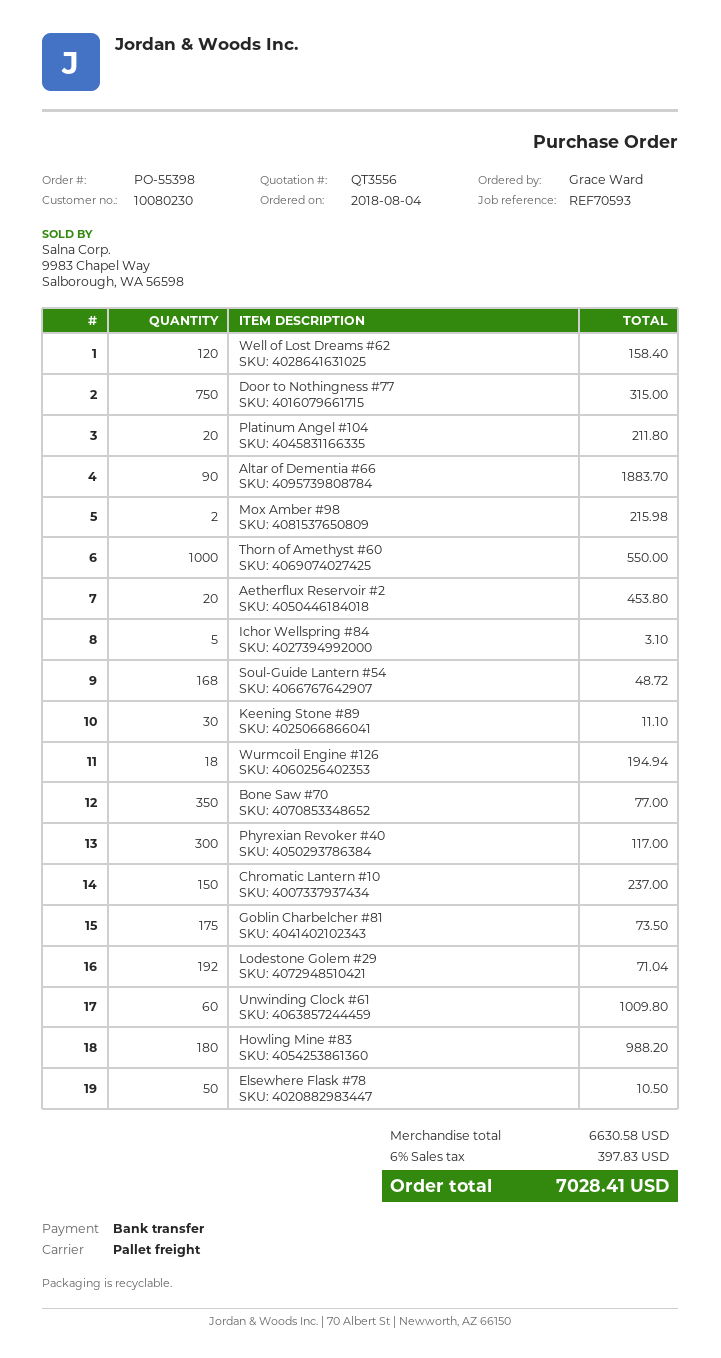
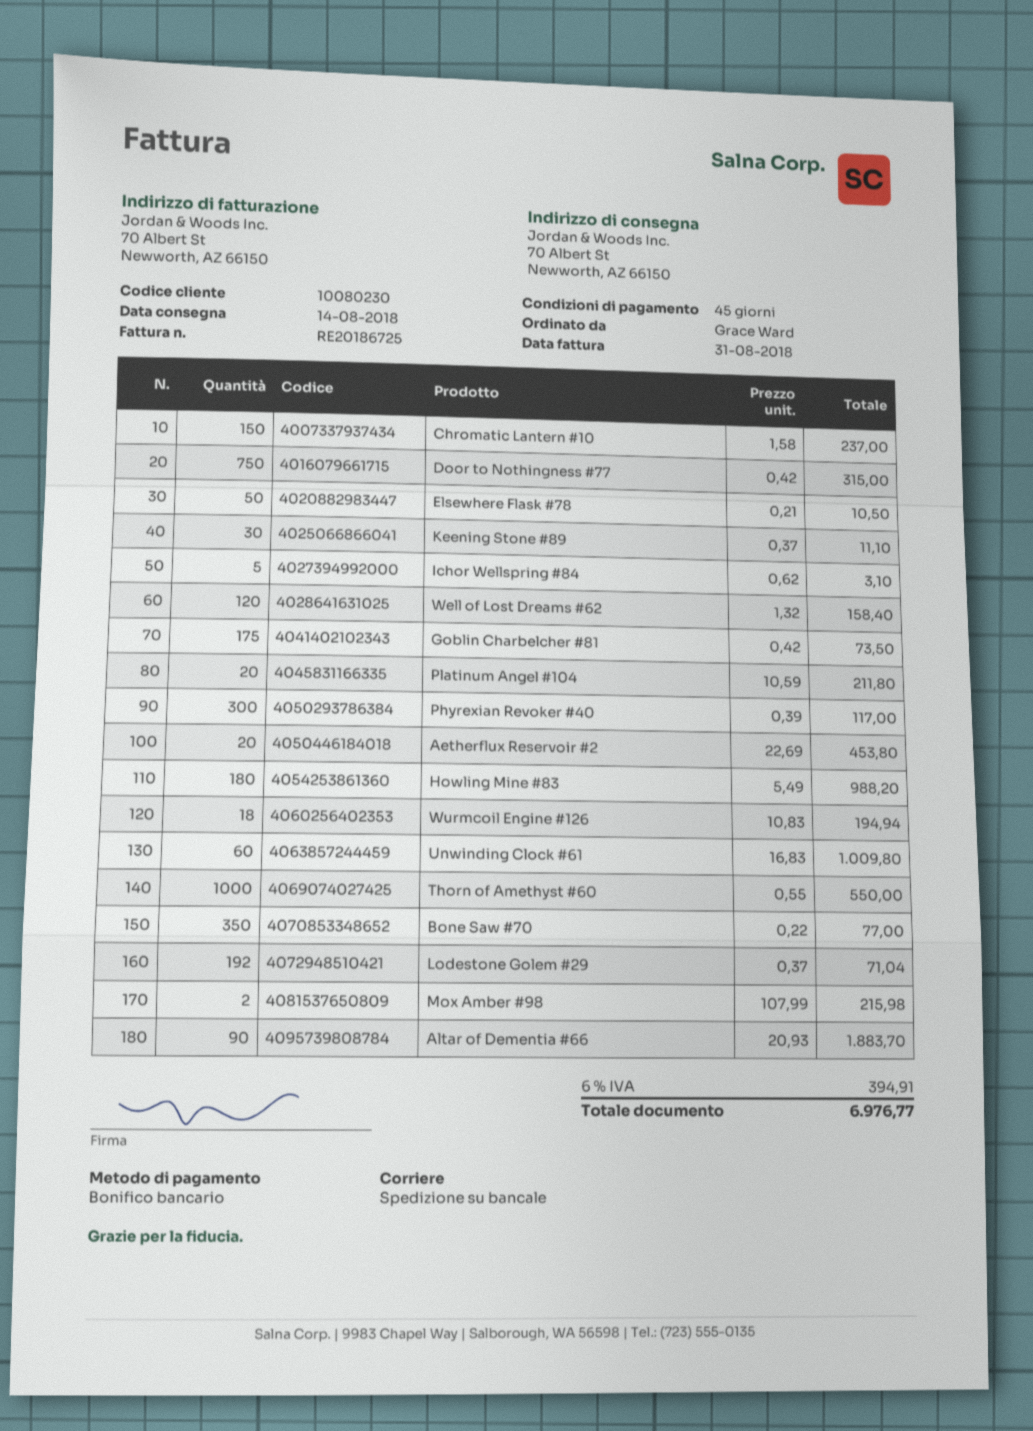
Soul-Guide Lantern #54: 168 for 48.72 -> none
tax: 6% = 397.83 -> 6% = 394.91
total: 7028.41 -> 6976.77

